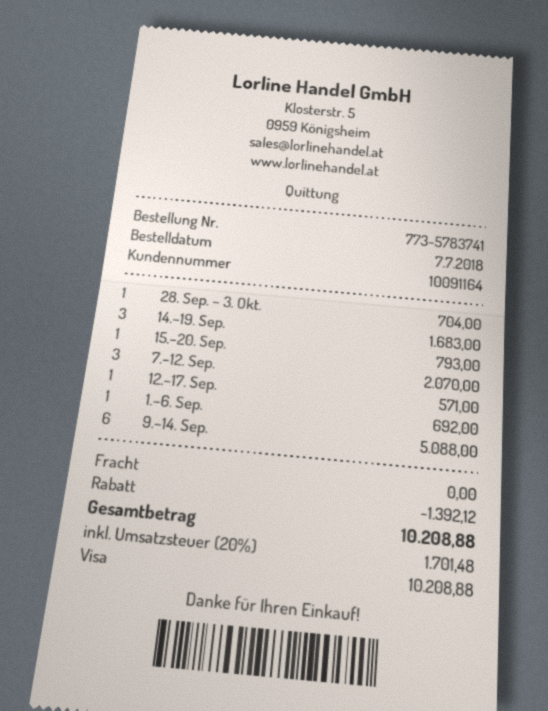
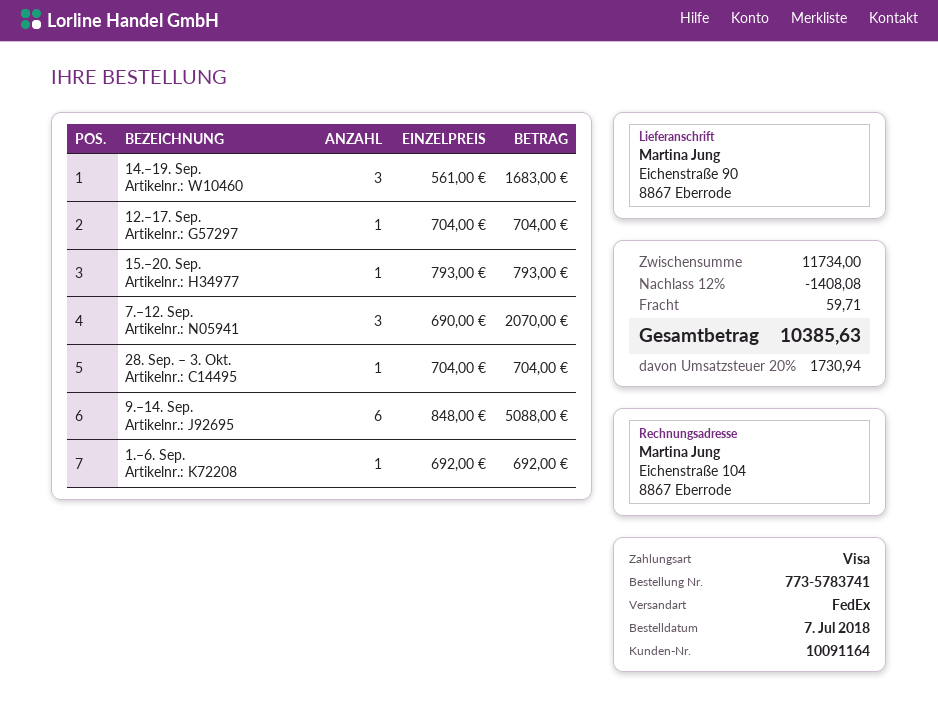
12.–17. Sep.: 1 for 571.00 -> 1 for 704.00
discount: 1392.12 -> 1408.08
shipping: 0.00 -> 59.71
tax: 20% = 1701.48 -> 20% = 1730.94
total: 10208.88 -> 10385.63

